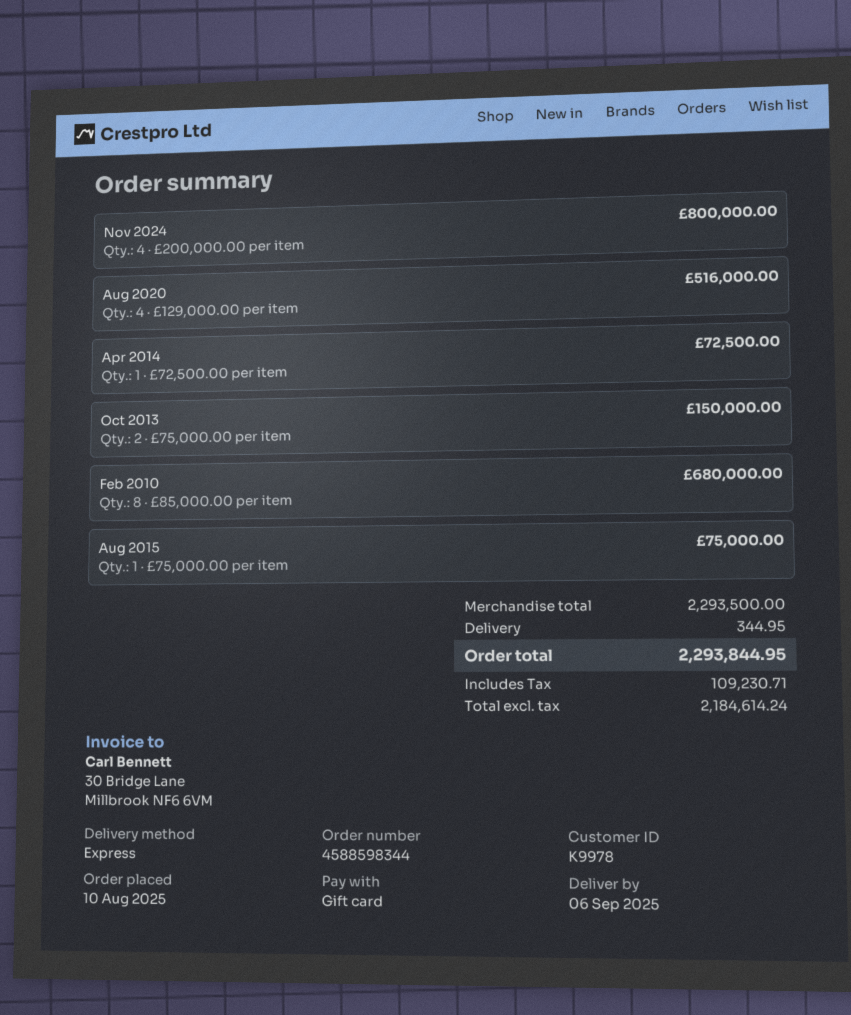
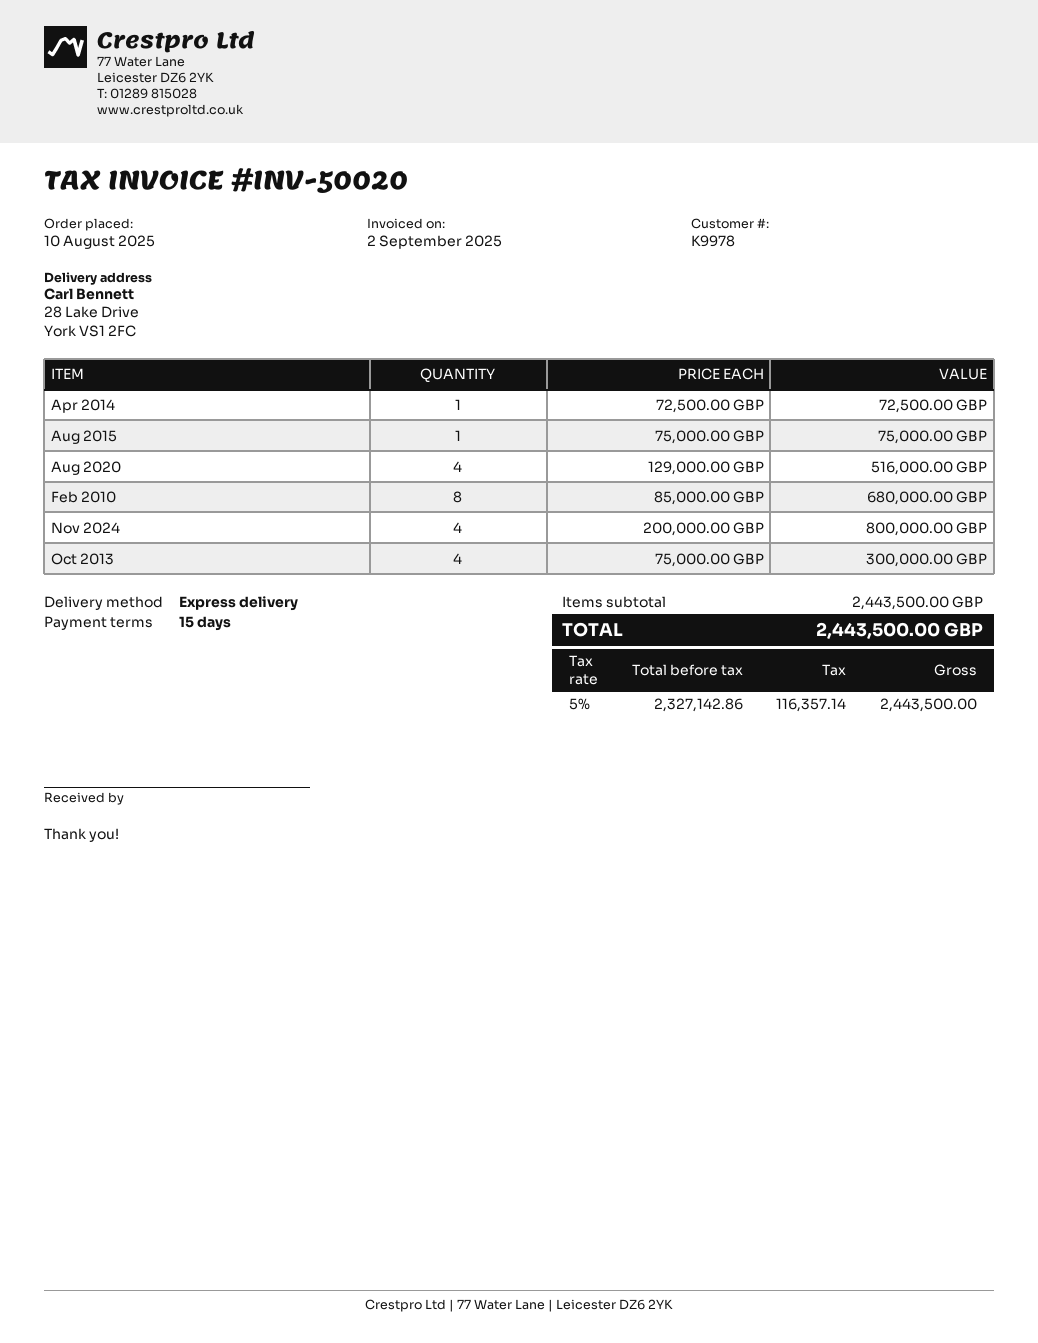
Oct 2013: 2 x 75000.00 = 150000.00 -> 4 x 75000.00 = 300000.00
subtotal: 2293500.00 -> 2443500.00
shipping: 344.95 -> none
net: 2184614.24 -> 2327142.86
tax: 109230.71 -> 116357.14
total: 2293844.95 -> 2443500.00

